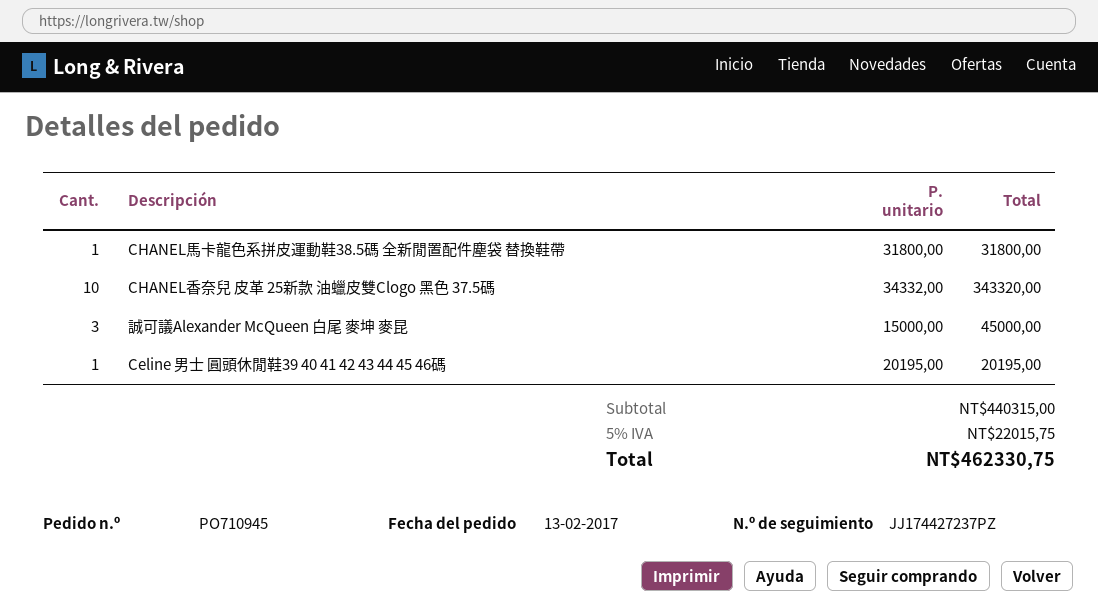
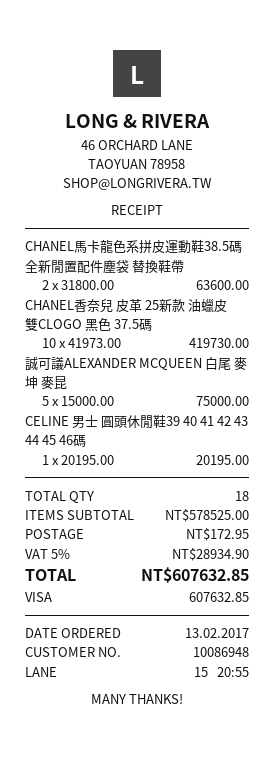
CHANEL馬卡龍色系拼皮運動鞋38.5碼 全新閒置配件塵袋 替換鞋帶: 1 x 31800.00 = 31800.00 -> 2 x 31800.00 = 63600.00
CHANEL香奈兒 皮革 25新款 油蠟皮雙Clogo 黑色 37.5碼: 10 x 34332.00 = 343320.00 -> 10 x 41973.00 = 419730.00
誠可議Alexander McQueen 白尾 麥坤 麥昆: 3 x 15000.00 = 45000.00 -> 5 x 15000.00 = 75000.00
subtotal: 440315.00 -> 578525.00
shipping: none -> 172.95
tax: 5% = 22015.75 -> 5% = 28934.90
total: 462330.75 -> 607632.85

